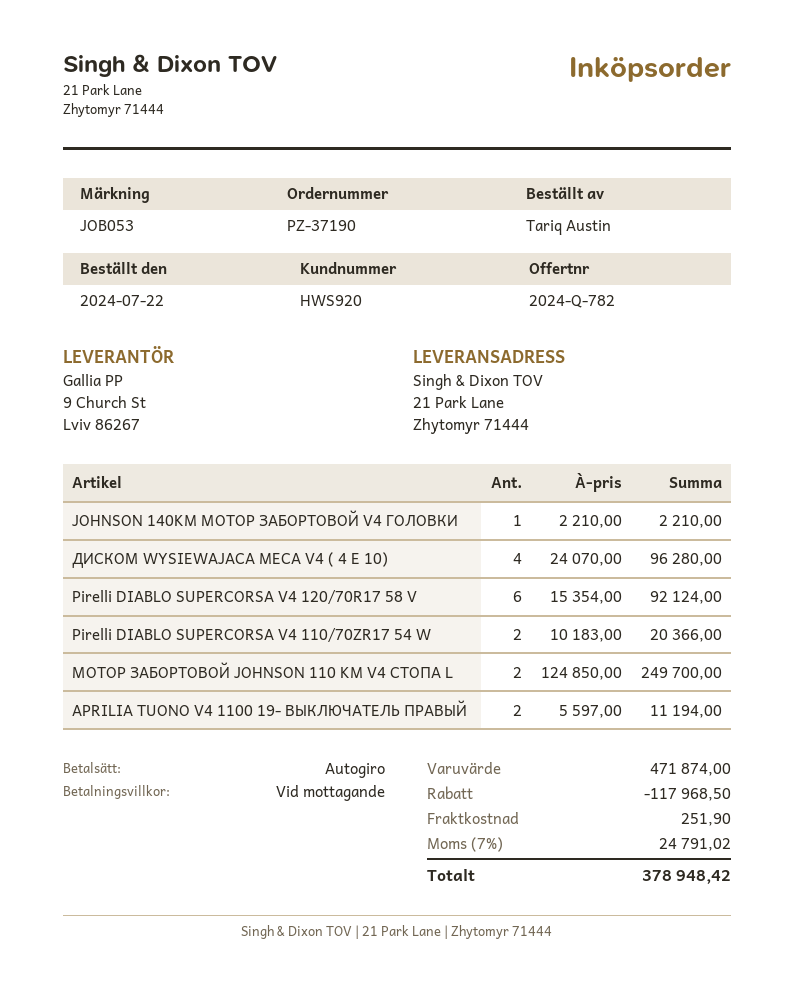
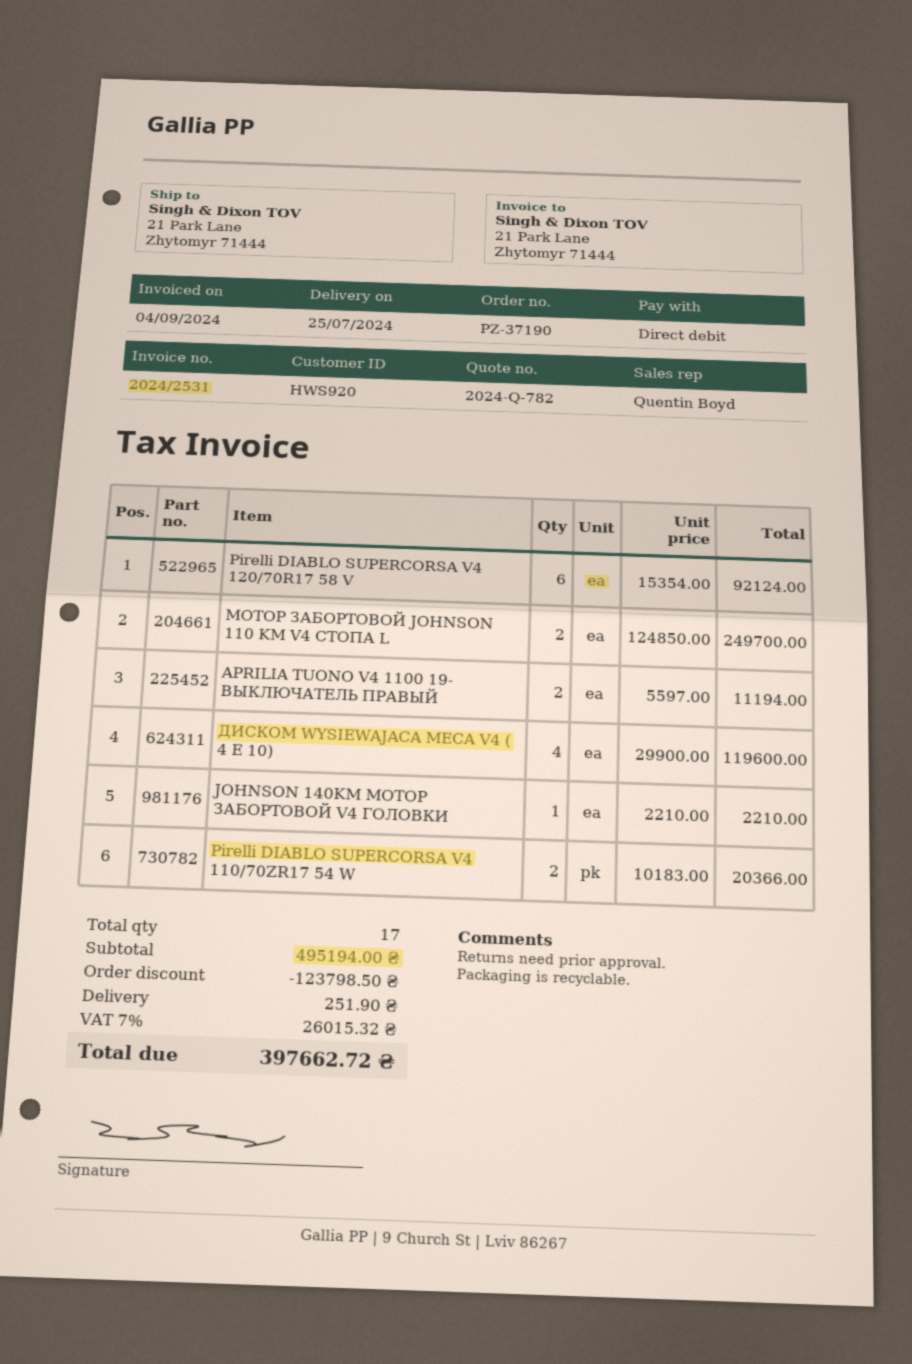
ДИСКОМ WYSIEWAJACA MECA V4 ( 4 E 10): 4 x 24070.00 = 96280.00 -> 4 x 29900.00 = 119600.00
subtotal: 471874.00 -> 495194.00
discount: 117968.50 -> 123798.50
tax: 7% = 24791.02 -> 7% = 26015.32
total: 378948.42 -> 397662.72

